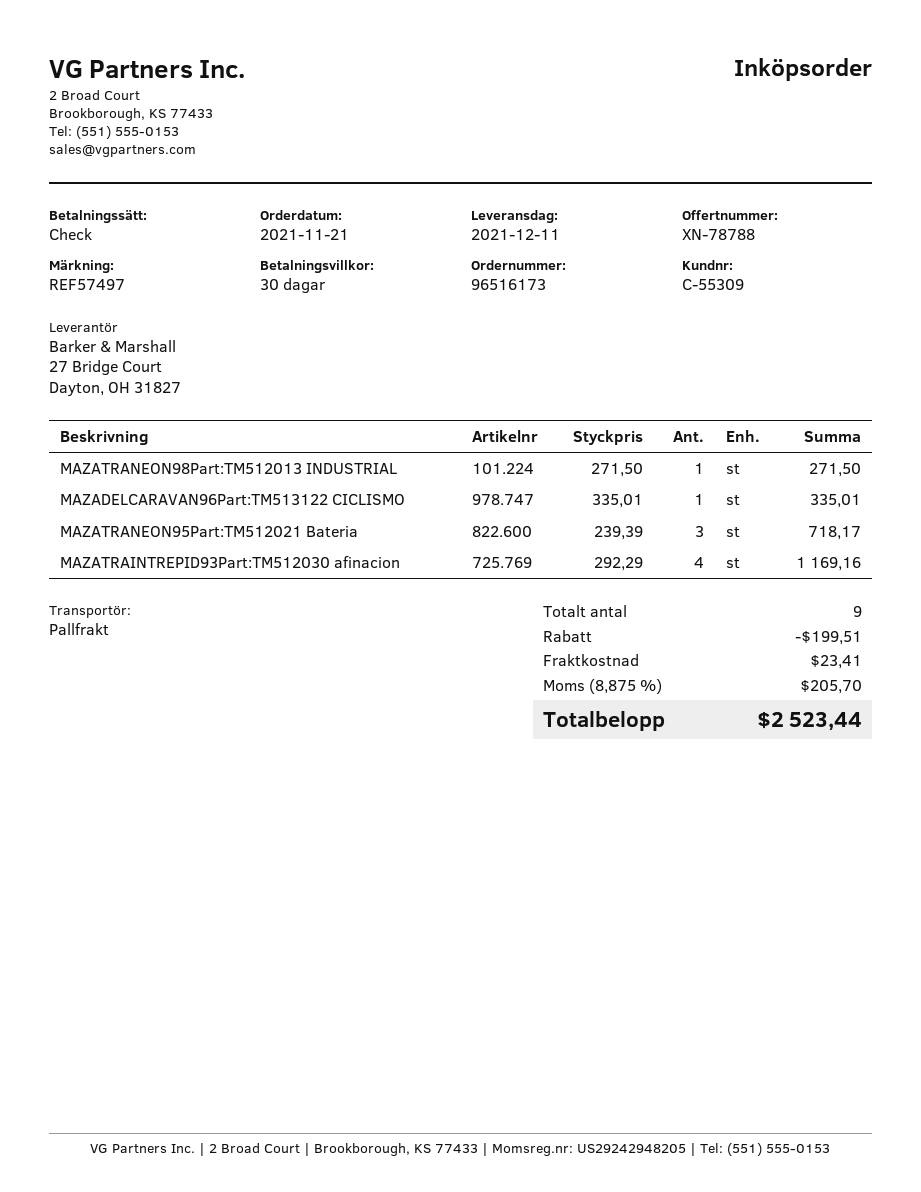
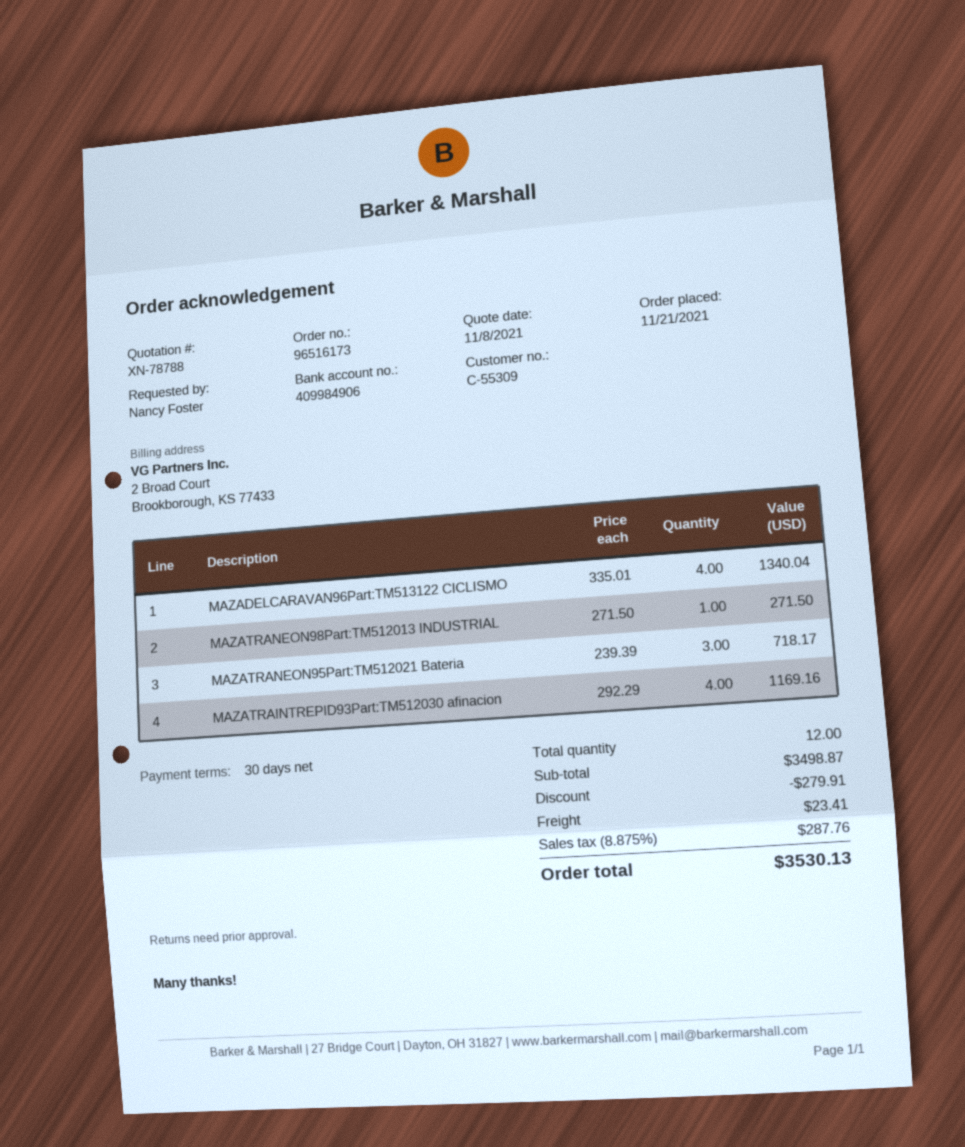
MAZADELCARAVAN96Part:TM513122 CICLISMO: 1 x 335.01 = 335.01 -> 4 x 335.01 = 1340.04
total quantity: 9 -> 12
discount: 199.51 -> 279.91
tax: 8.875% = 205.70 -> 8.875% = 287.76
total: 2523.44 -> 3530.13

